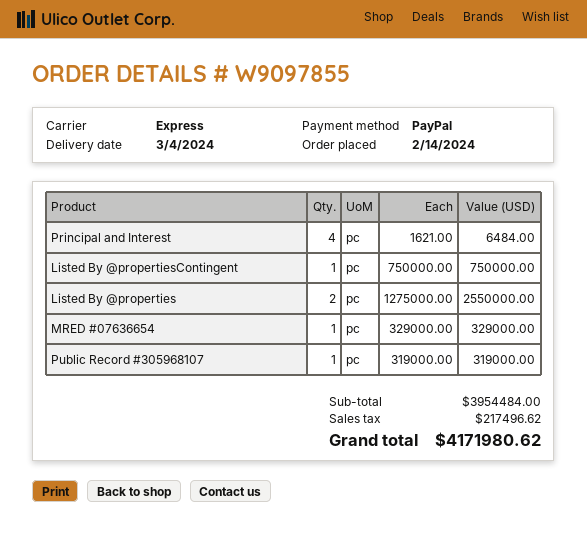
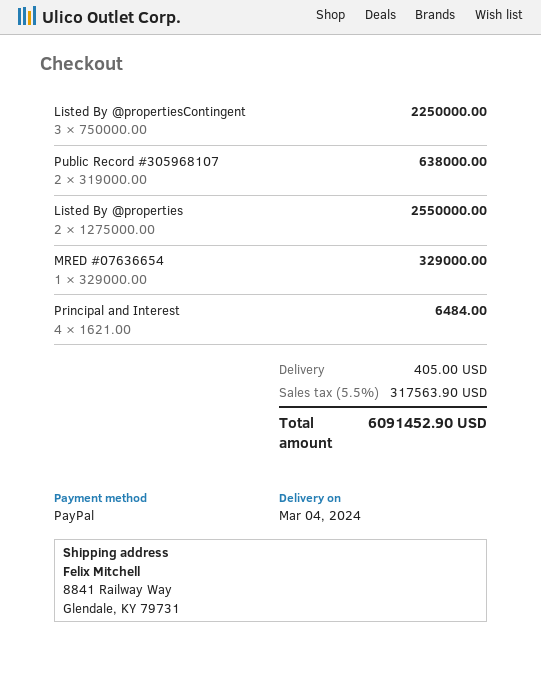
Listed By @propertiesContingent: 1 x 750000.00 = 750000.00 -> 3 x 750000.00 = 2250000.00
Public Record #305968107: 1 x 319000.00 = 319000.00 -> 2 x 319000.00 = 638000.00
shipping: none -> 405.00
tax: 217496.62 -> 317563.90
total: 4171980.62 -> 6091452.90

